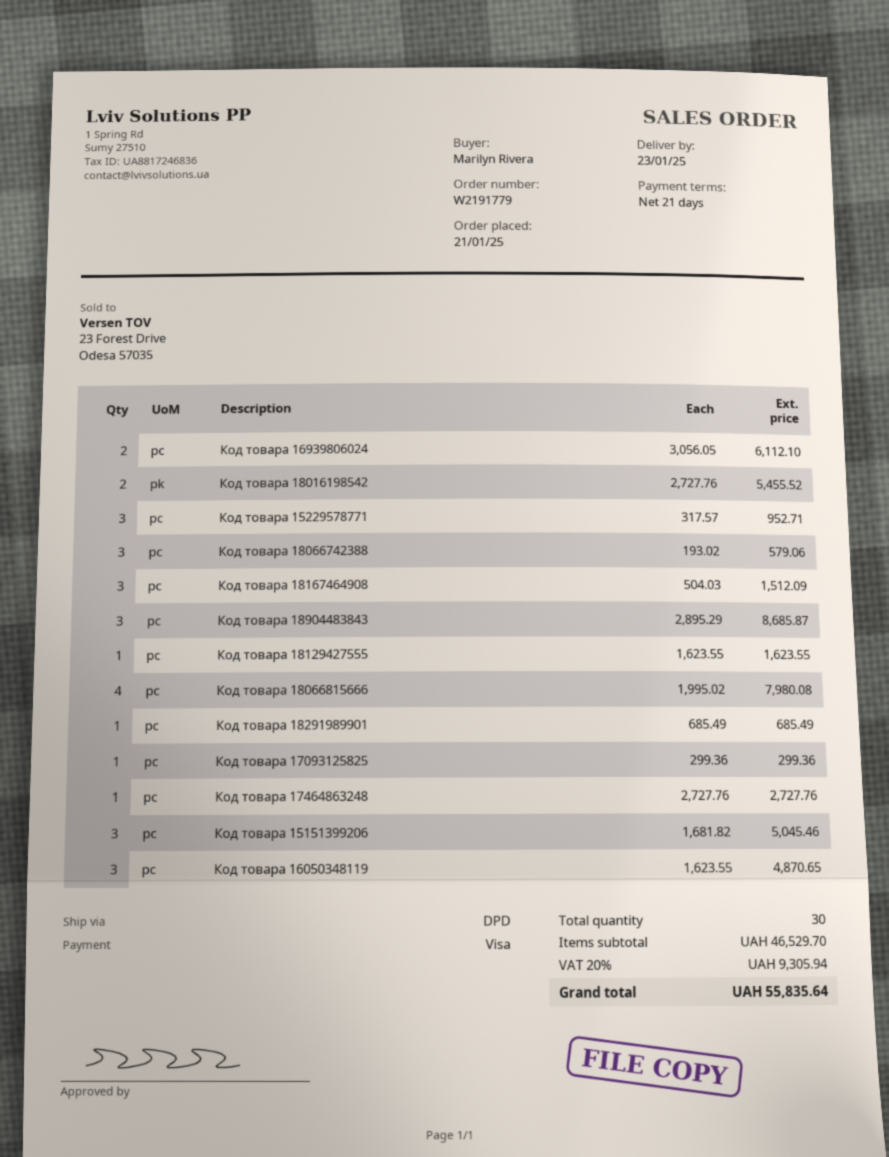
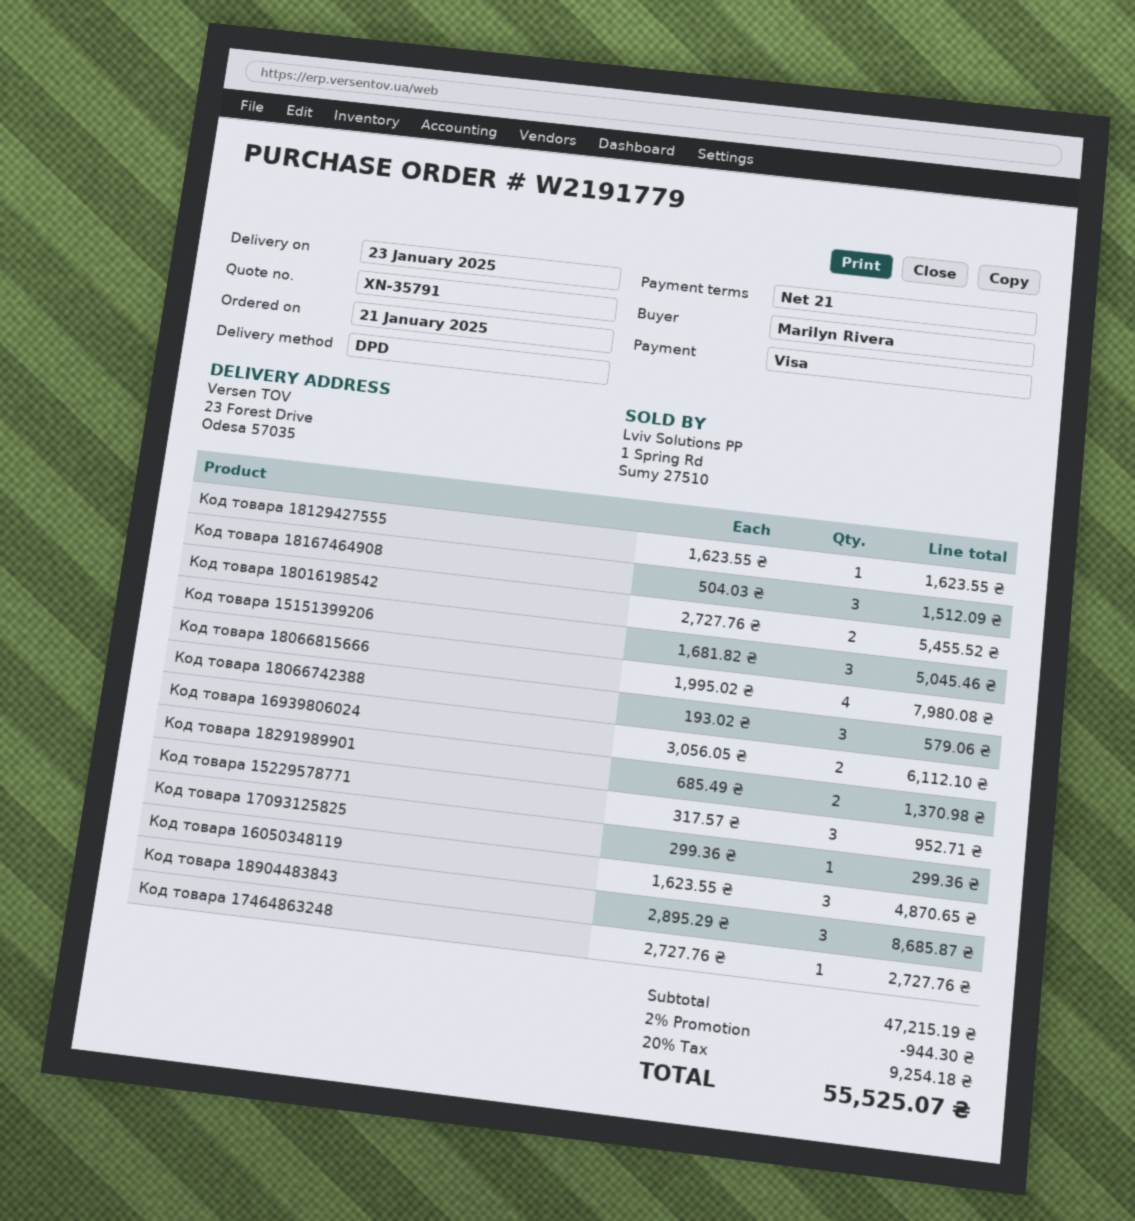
Код товара 18291989901: 1 x 685.49 = 685.49 -> 2 x 685.49 = 1370.98
subtotal: 46529.70 -> 47215.19
discount: none -> 2% = 944.30
tax: 20% = 9305.94 -> 20% = 9254.18
total: 55835.64 -> 55525.07

